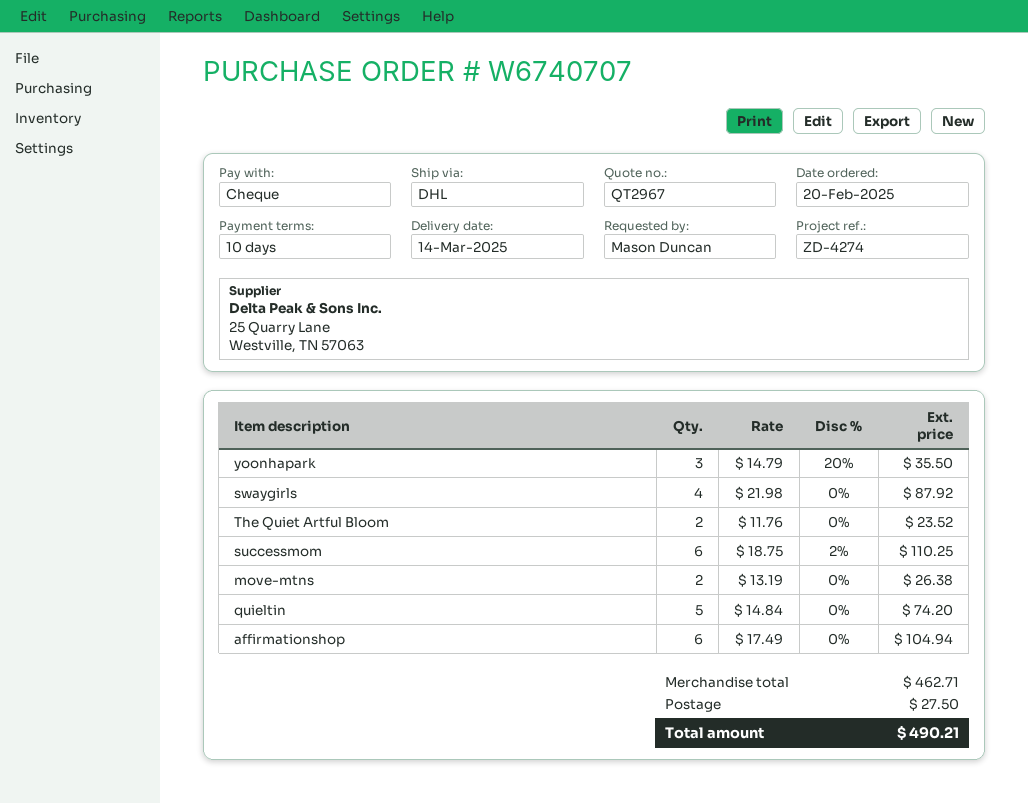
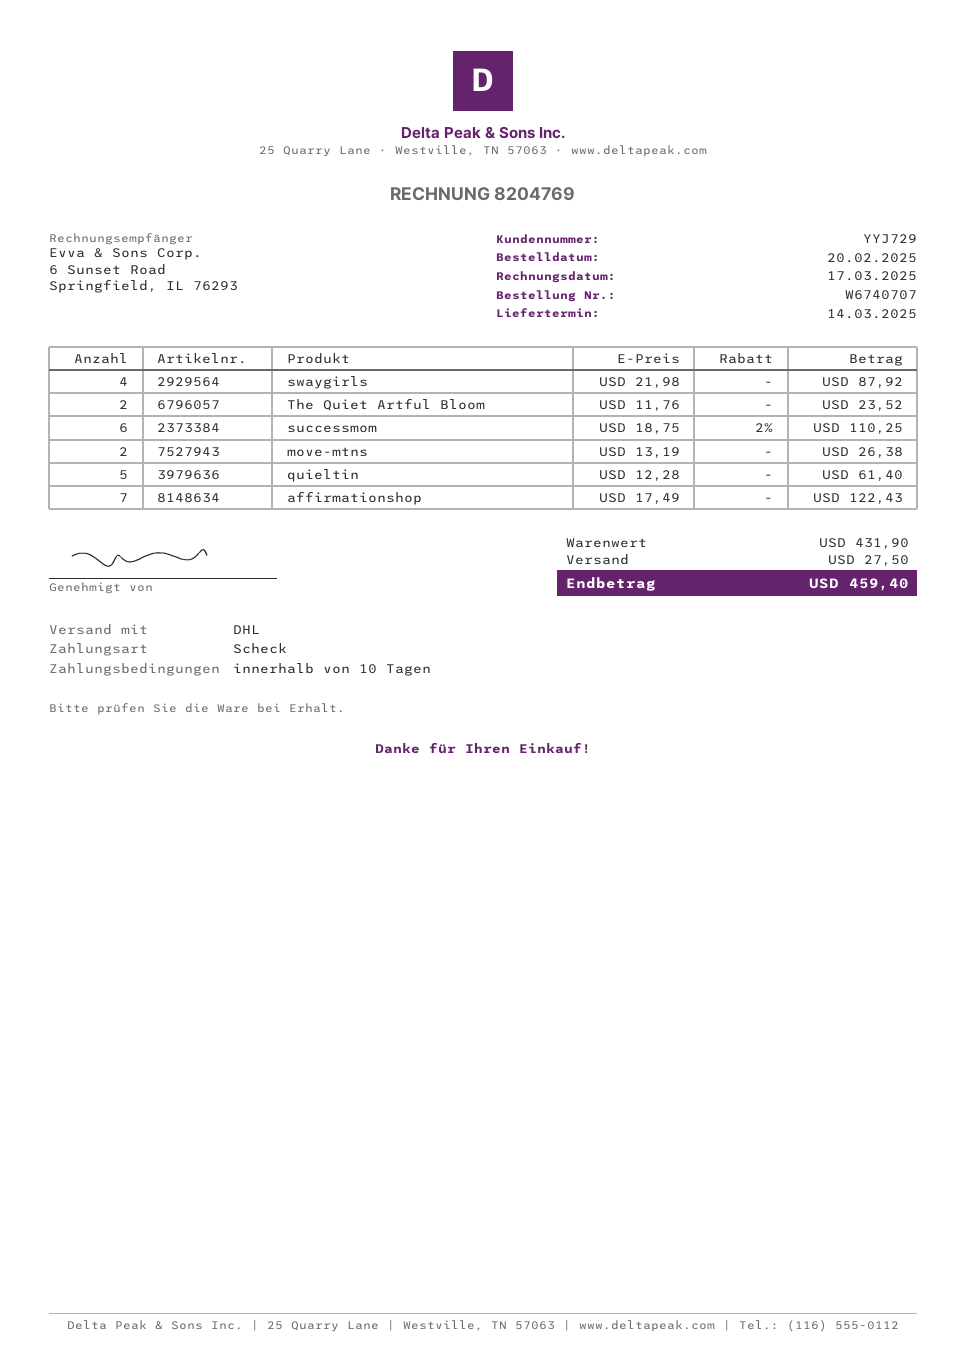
yoonhapark: 3 x 14.79 - 20% = 35.50 -> none
quieltin: 5 x 14.84 = 74.20 -> 5 x 12.28 = 61.40
affirmationshop: 6 x 17.49 = 104.94 -> 7 x 17.49 = 122.43
subtotal: 462.71 -> 431.90
total: 490.21 -> 459.40

